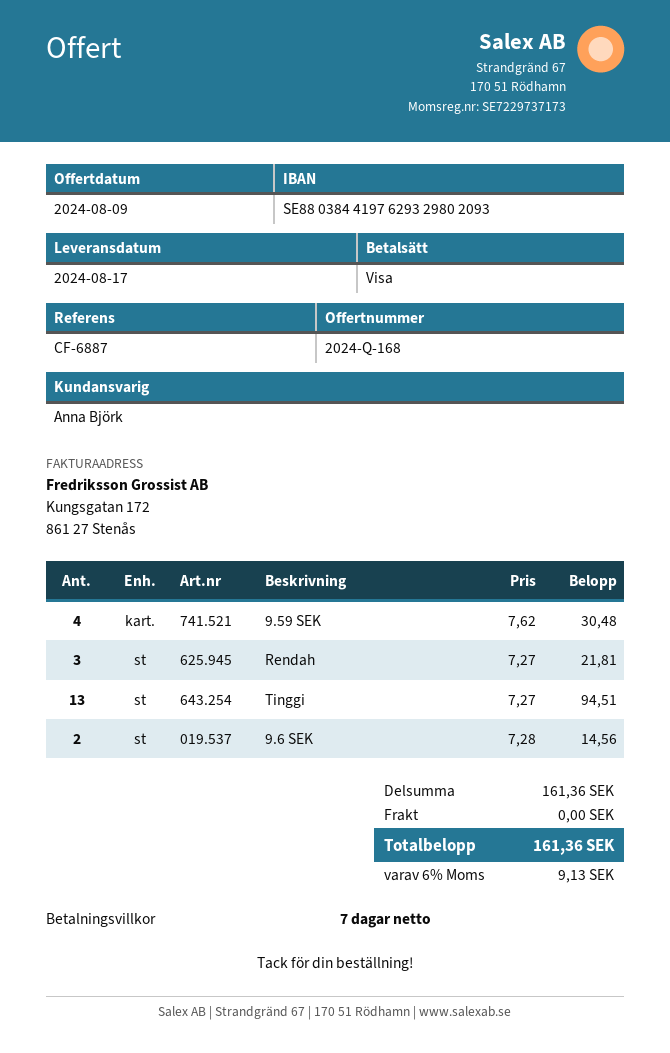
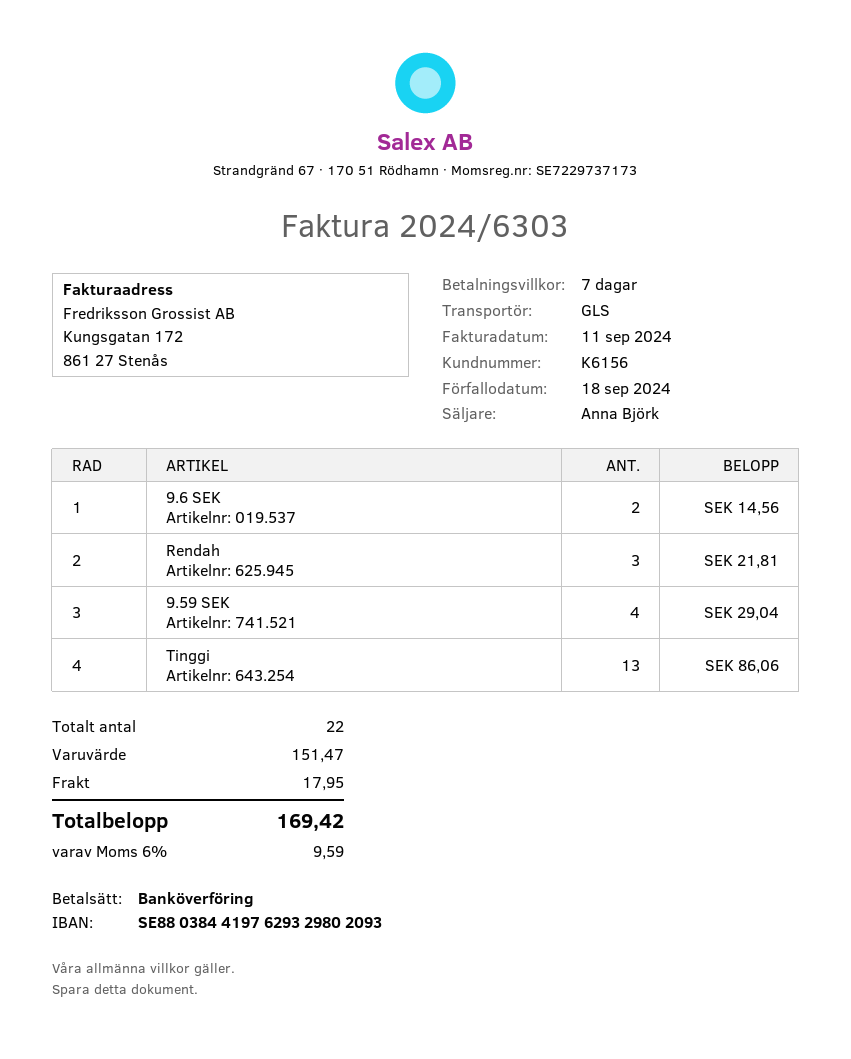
payment method: Visa -> bank transfer
9.59 SEK: 4 for 30.48 -> 4 for 29.04
Tinggi: 13 for 94.51 -> 13 for 86.06
subtotal: 161.36 -> 151.47
shipping: 0.00 -> 17.95
tax: 6% = 9.13 -> 6% = 9.59
total: 161.36 -> 169.42

